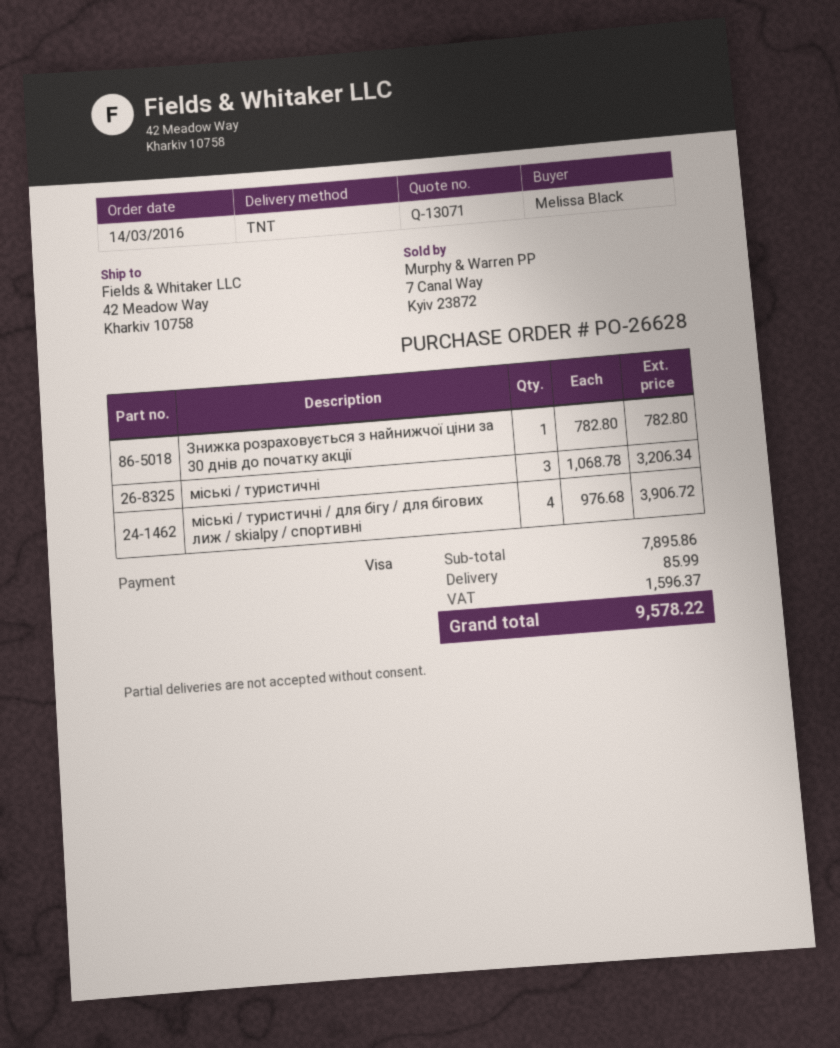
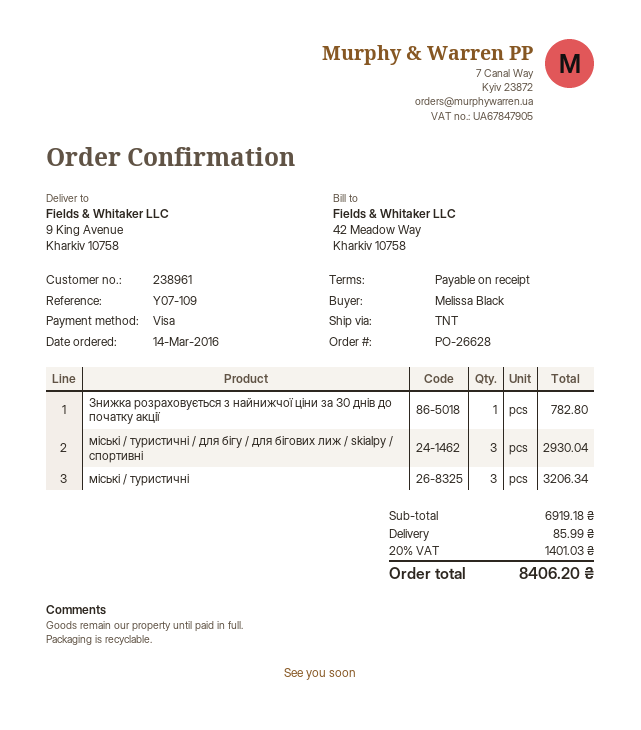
ship to: 42 Meadow Way, Kharkiv 10758 -> 9 King Avenue, Kharkiv 10758
міські / туристичні / для бігу / для бігових лиж / skialpy / спортивні: 4 for 3906.72 -> 3 for 2930.04
subtotal: 7895.86 -> 6919.18
tax: 1596.37 -> 1401.03
total: 9578.22 -> 8406.20

